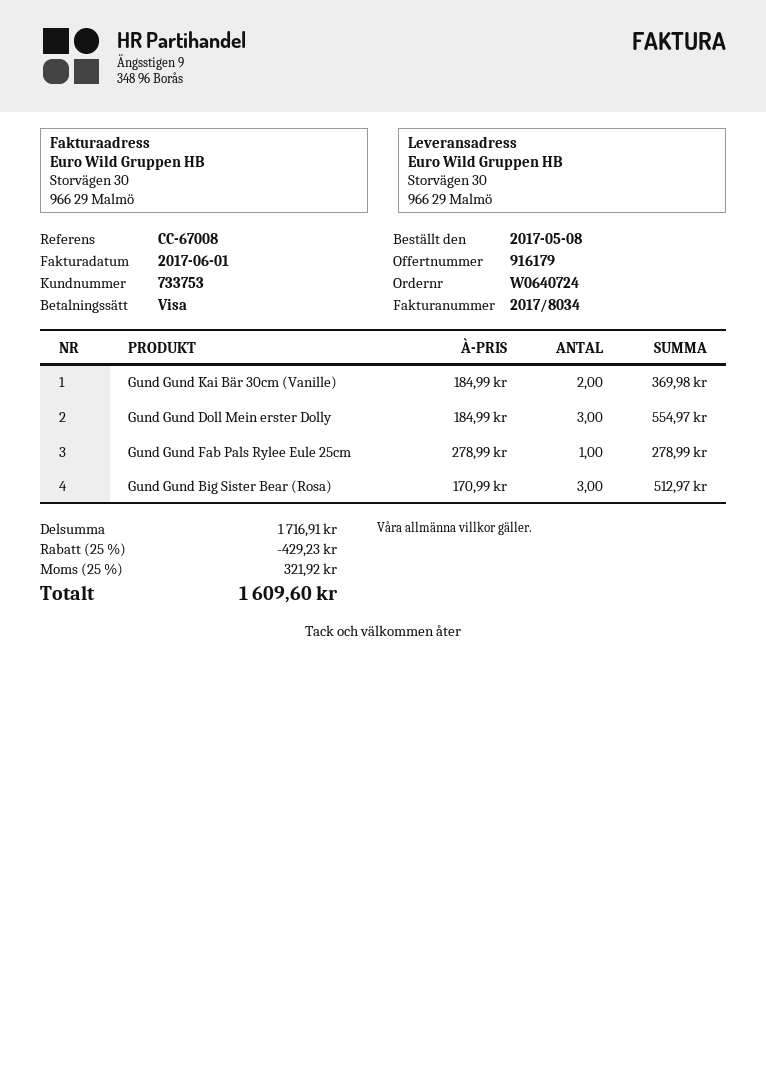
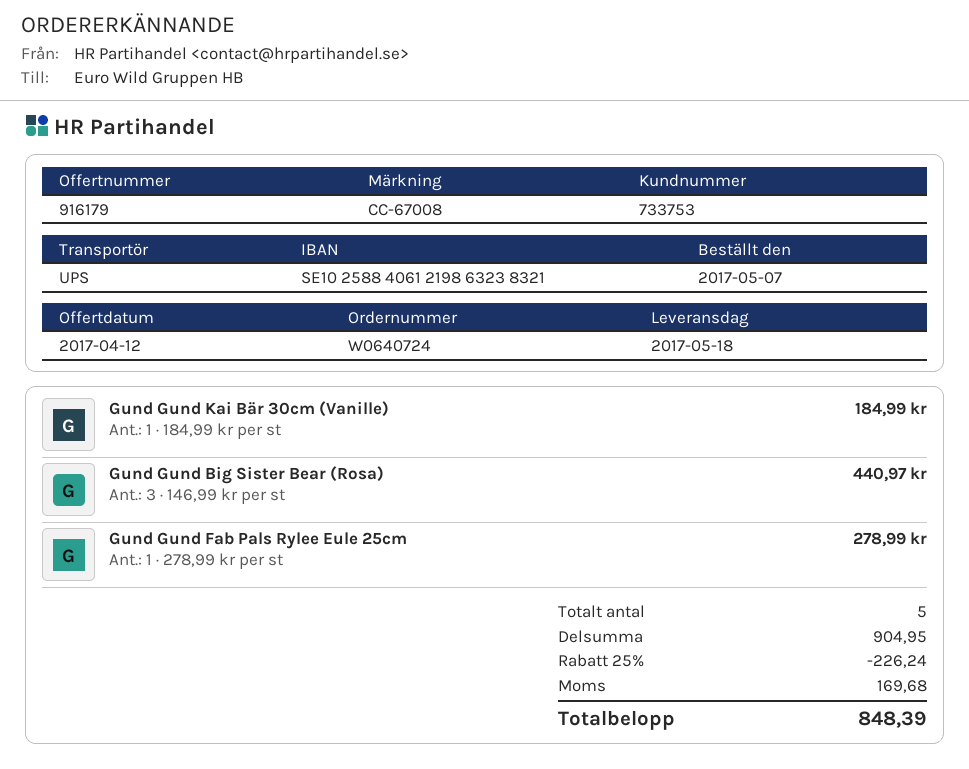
order date: 2017-05-08 -> 2017-05-07
Gund Gund Kai Bär 30cm (Vanille): 2 x 184.99 = 369.98 -> 1 x 184.99 = 184.99
Gund Gund Doll Mein erster Dolly: 3 x 184.99 = 554.97 -> none
Gund Gund Big Sister Bear (Rosa): 3 x 170.99 = 512.97 -> 3 x 146.99 = 440.97
subtotal: 1716.91 -> 904.95
discount: 25% = 429.23 -> 25% = 226.24
tax: 321.92 -> 169.68
total: 1609.60 -> 848.39

